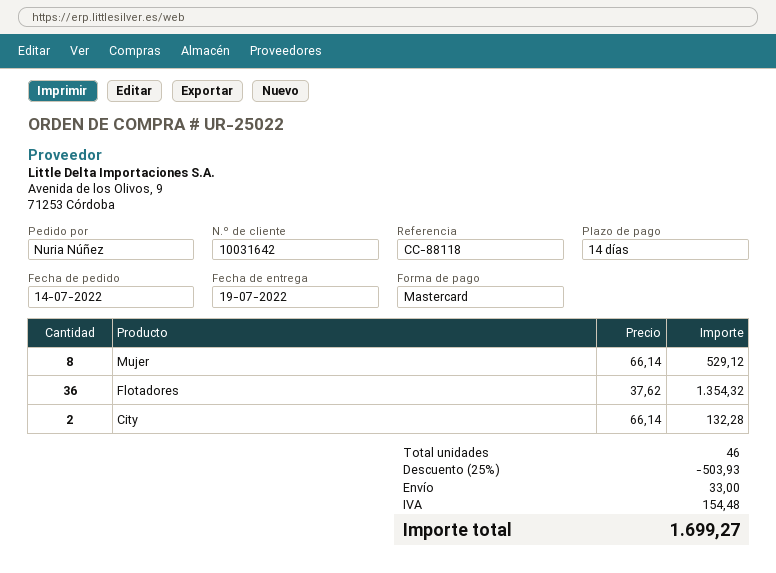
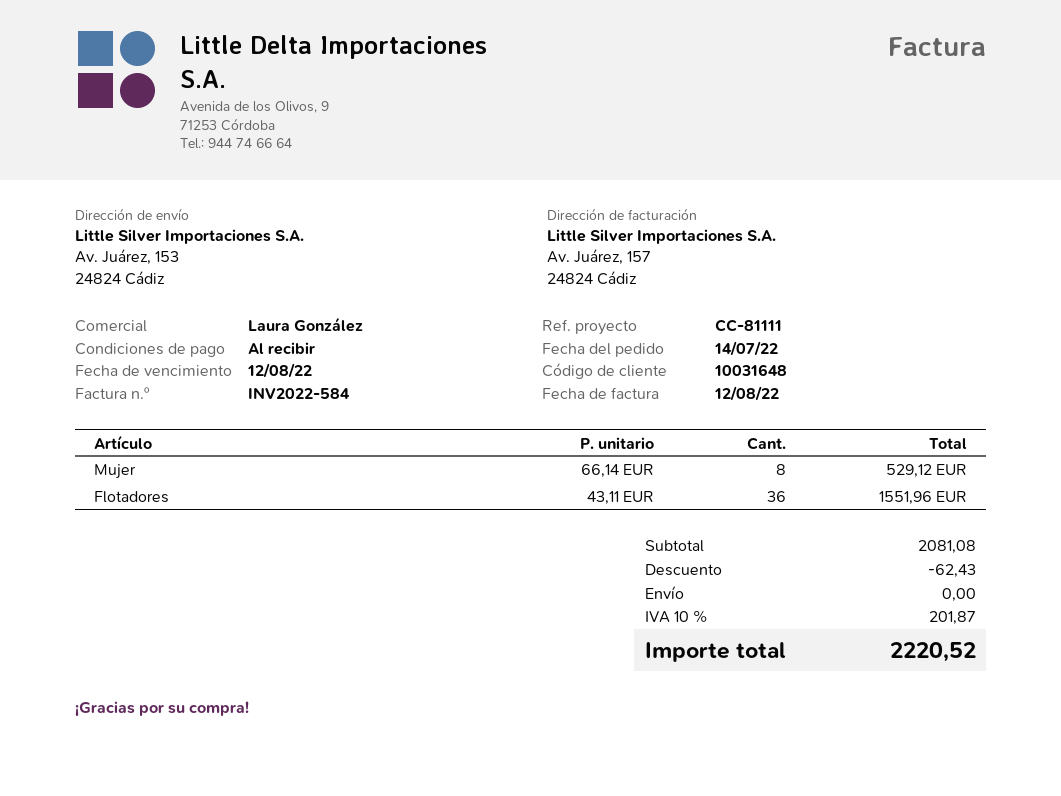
payment terms: 14 days -> on receipt
customer number: 10031642 -> 10031648
reference: CC-88118 -> CC-81111
Flotadores: 36 x 37.62 = 1354.32 -> 36 x 43.11 = 1551.96
City: 2 x 66.14 = 132.28 -> none
discount: 503.93 -> 62.43
shipping: 33.00 -> 0.00
tax: 154.48 -> 201.87
total: 1699.27 -> 2220.52

